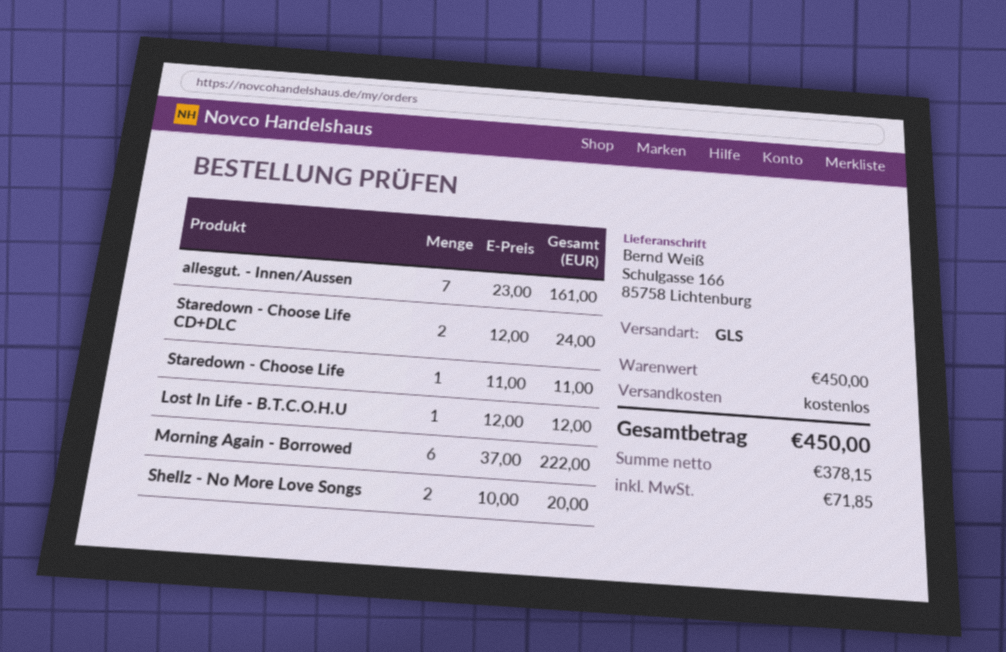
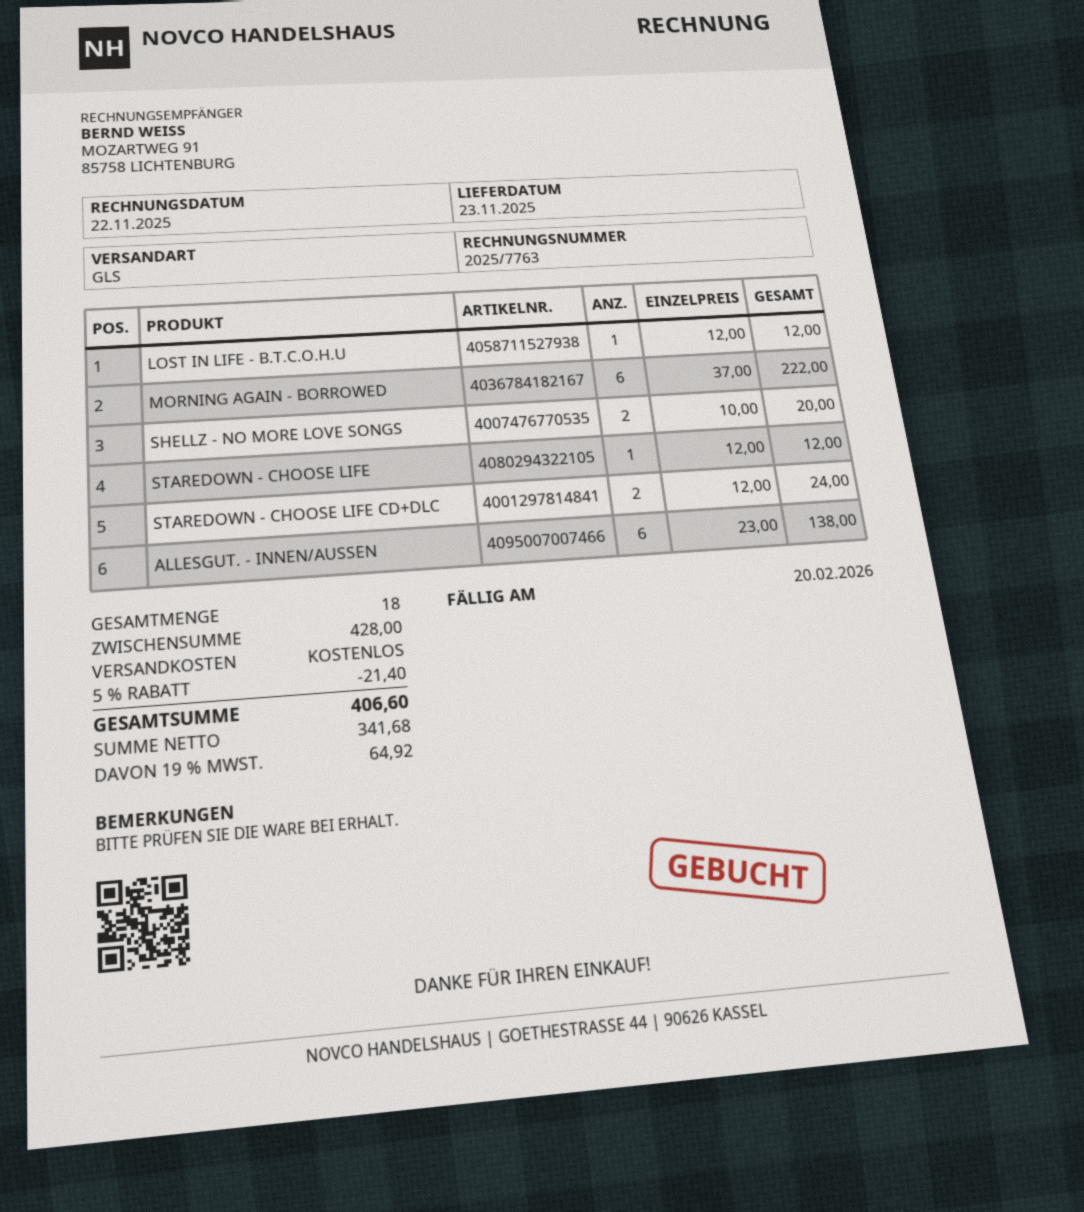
allesgut. - Innen/Aussen: 7 x 23.00 = 161.00 -> 6 x 23.00 = 138.00
Staredown - Choose Life: 1 x 11.00 = 11.00 -> 1 x 12.00 = 12.00
subtotal: 450.00 -> 428.00
discount: none -> 5% = 21.40
net: 378.15 -> 341.68
tax: 71.85 -> 64.92
total: 450.00 -> 406.60

